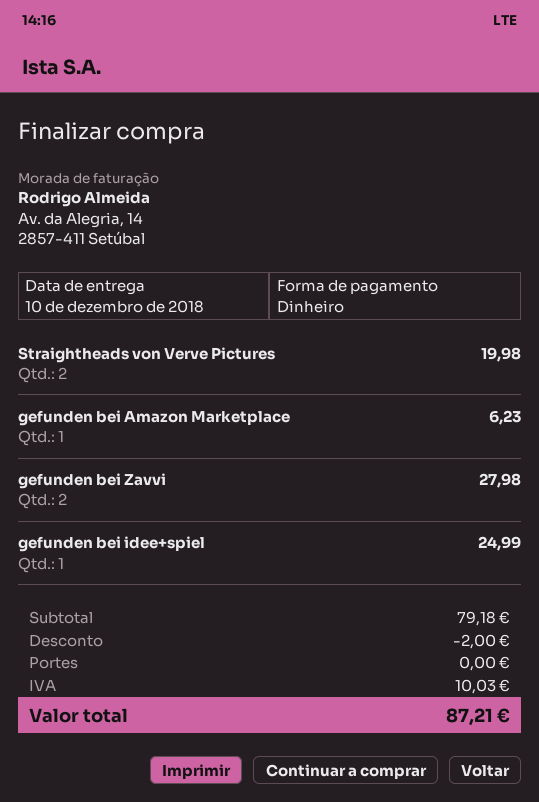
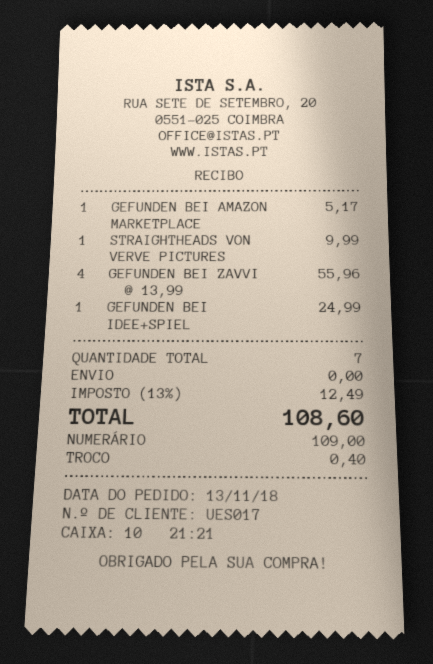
Straightheads von Verve Pictures: 2 for 19.98 -> 1 for 9.99
gefunden bei Amazon Marketplace: 1 for 6.23 -> 1 for 5.17
gefunden bei Zavvi: 2 for 27.98 -> 4 for 55.96
discount: 2.00 -> none
tax: 10.03 -> 12.49
total: 87.21 -> 108.60

